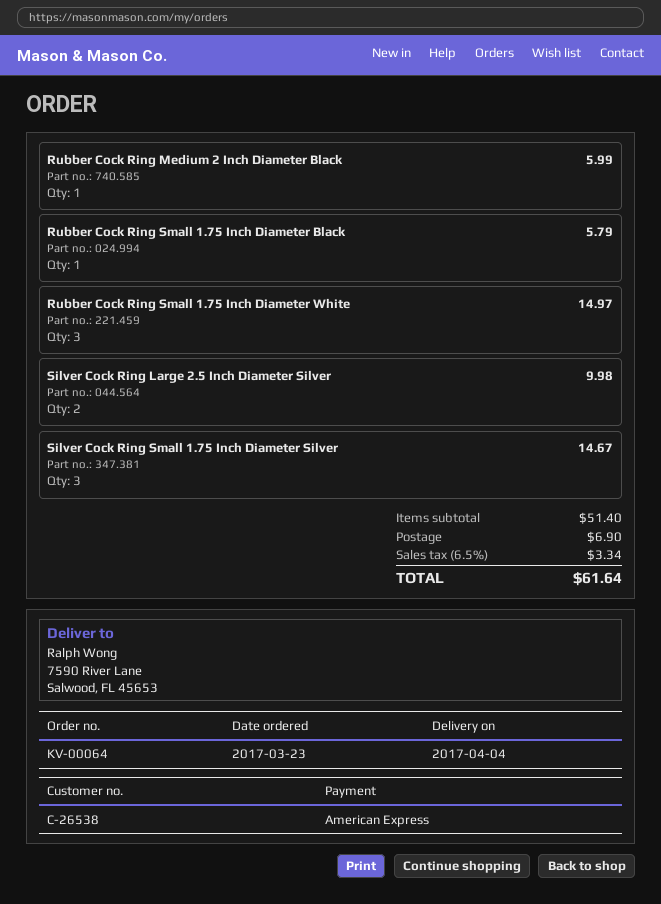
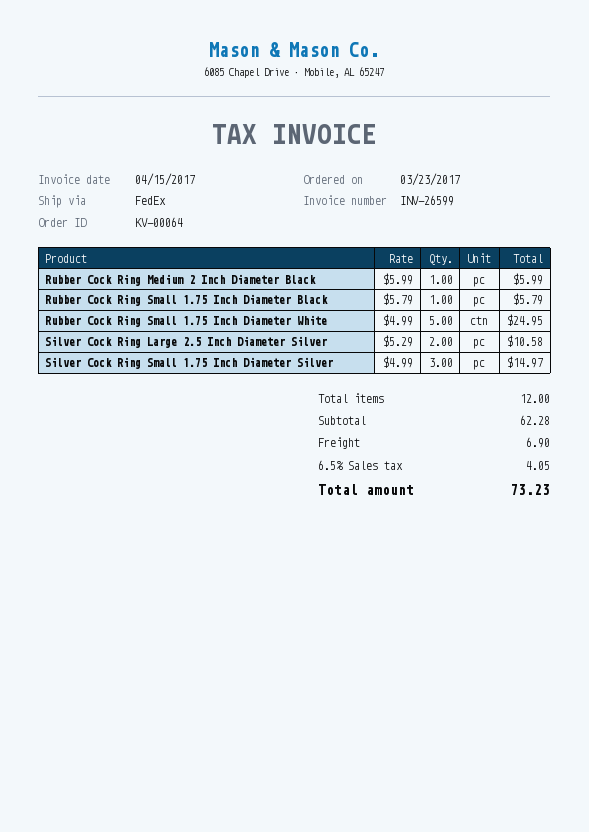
Rubber Cock Ring Small 1.75 Inch Diameter White: 3 for 14.97 -> 5 for 24.95
Silver Cock Ring Large 2.5 Inch Diameter Silver: 2 for 9.98 -> 2 for 10.58
Silver Cock Ring Small 1.75 Inch Diameter Silver: 3 for 14.67 -> 3 for 14.97
subtotal: 51.40 -> 62.28
tax: 6.5% = 3.34 -> 6.5% = 4.05
total: 61.64 -> 73.23

